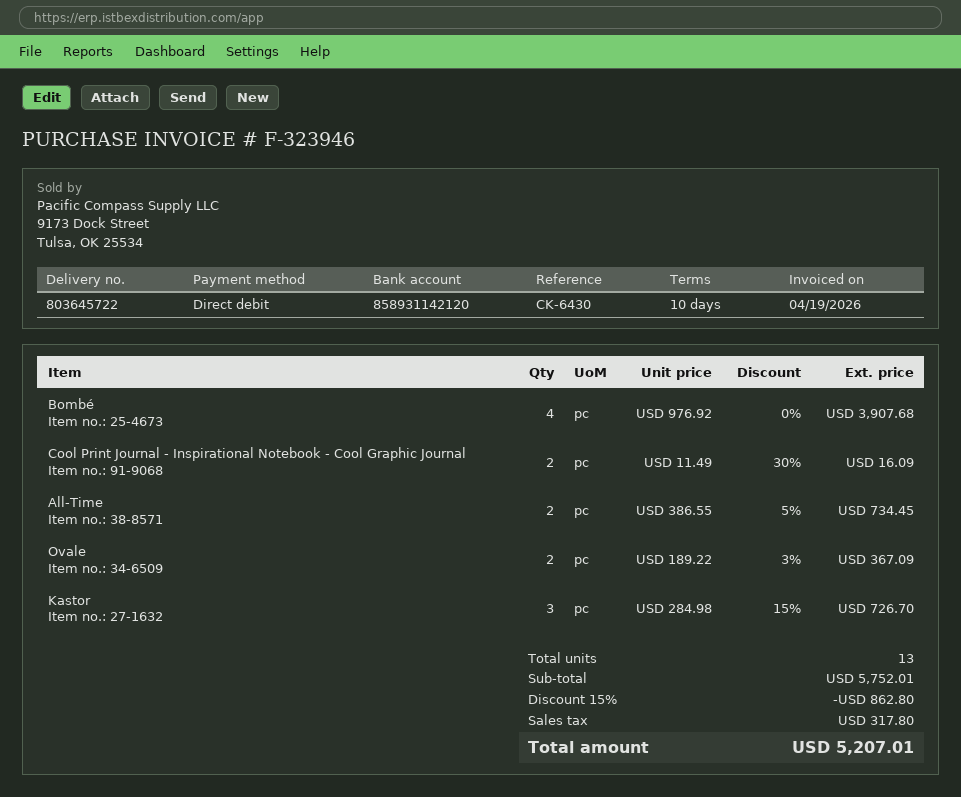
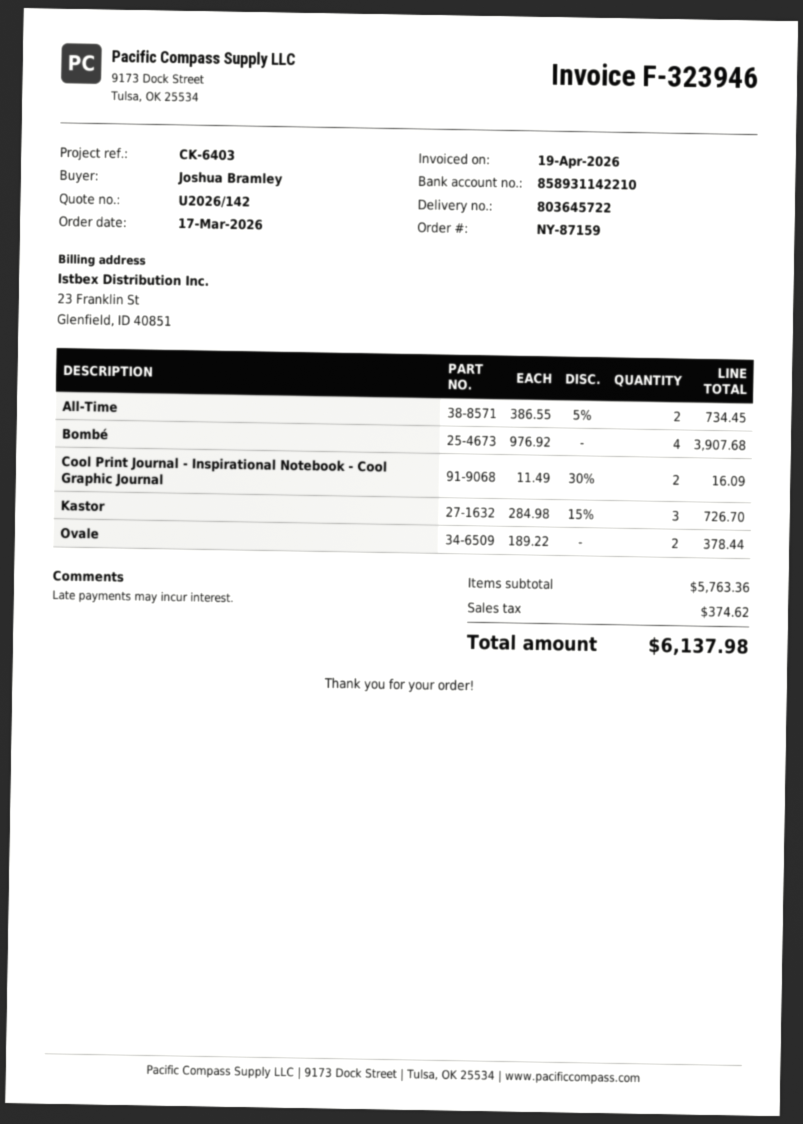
reference: CK-6430 -> CK-6403
bank account: 858931142120 -> 858931142210
Ovale: 2 x 189.22 - 3% = 367.09 -> 2 x 189.22 = 378.44
subtotal: 5752.01 -> 5763.36
discount: 15% = 862.80 -> none
tax: 317.80 -> 374.62
total: 5207.01 -> 6137.98

